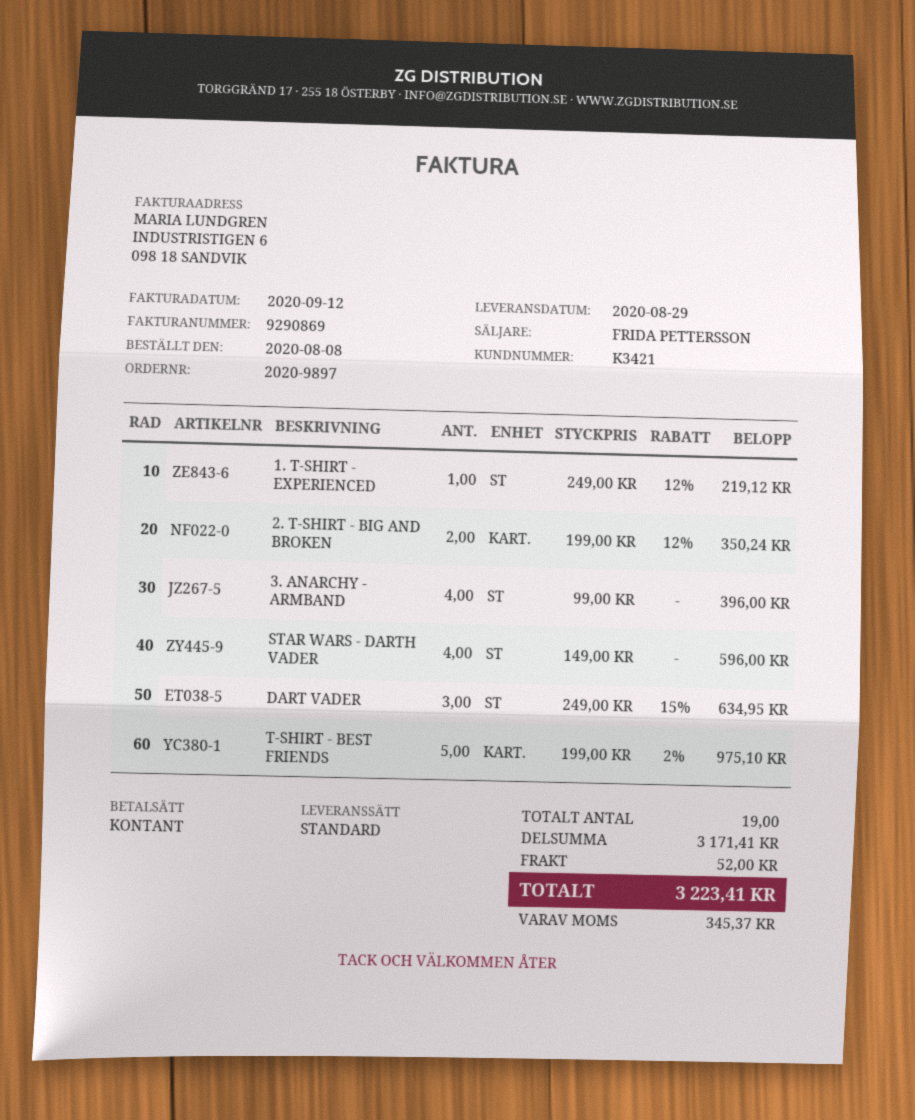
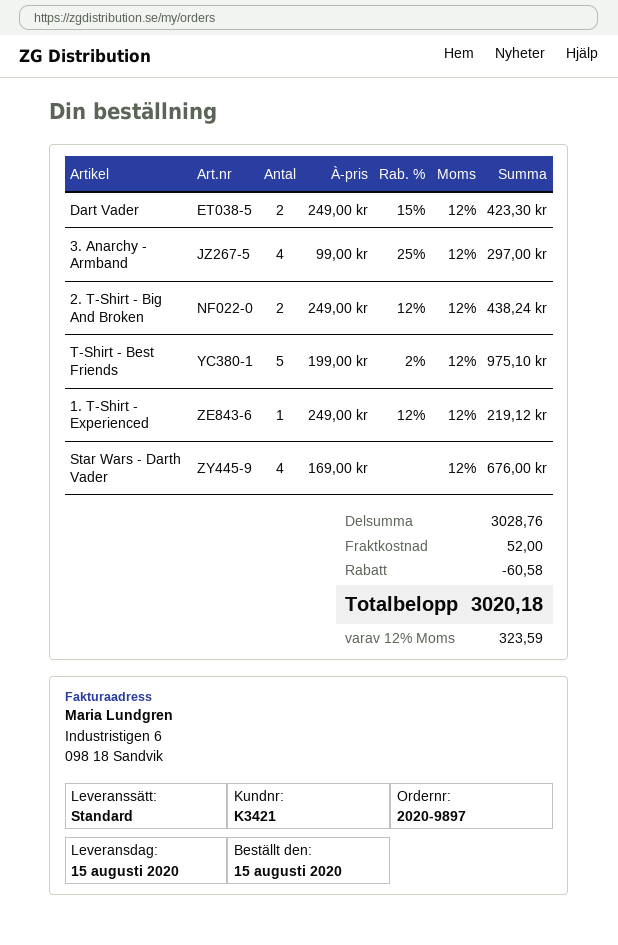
order date: 2020-08-08 -> 2020-08-15
delivery date: 2020-08-29 -> 2020-08-15
2. T-SHIRT - BIG AND BROKEN: 2 x 199.00 - 12% = 350.24 -> 2 x 249.00 - 12% = 438.24
3. ANARCHY - ARMBAND: 4 x 99.00 = 396.00 -> 4 x 99.00 - 25% = 297.00
STAR WARS - DARTH VADER: 4 x 149.00 = 596.00 -> 4 x 169.00 = 676.00
DART VADER: 3 x 249.00 - 15% = 634.95 -> 2 x 249.00 - 15% = 423.30
subtotal: 3171.41 -> 3028.76
discount: none -> 60.58
tax: 345.37 -> 323.59
total: 3223.41 -> 3020.18

